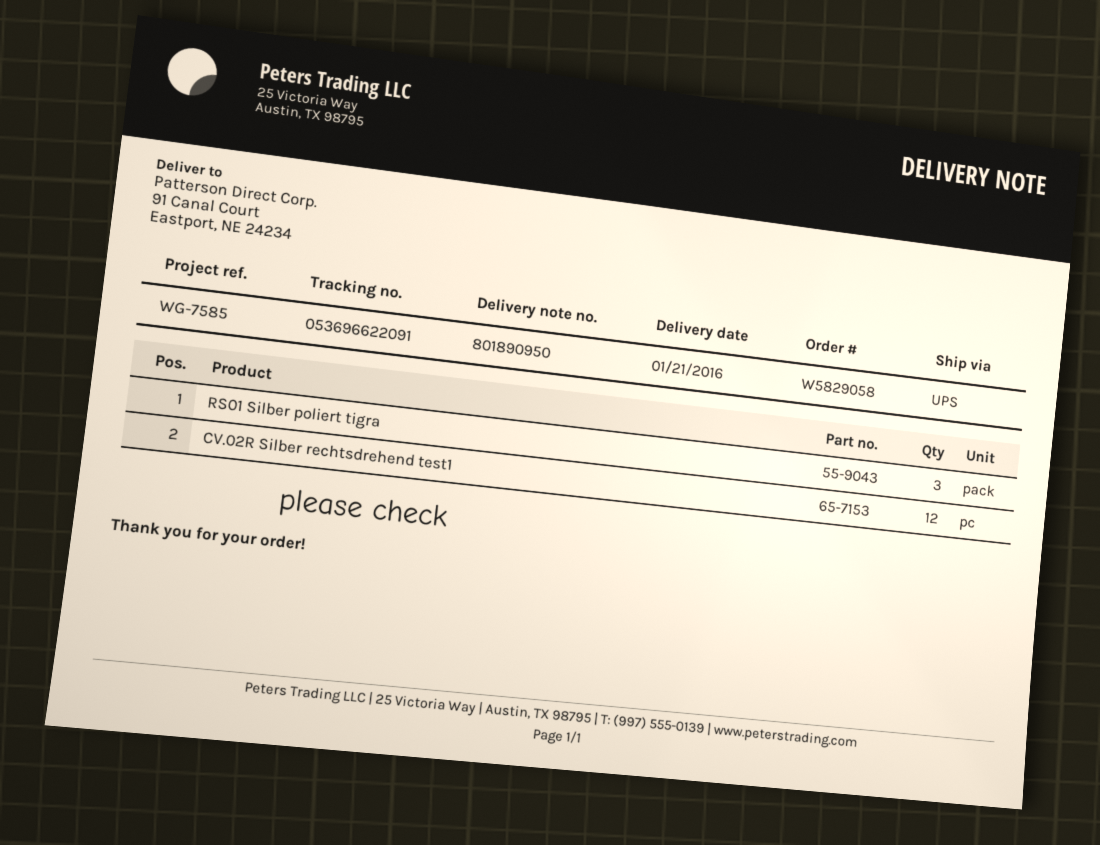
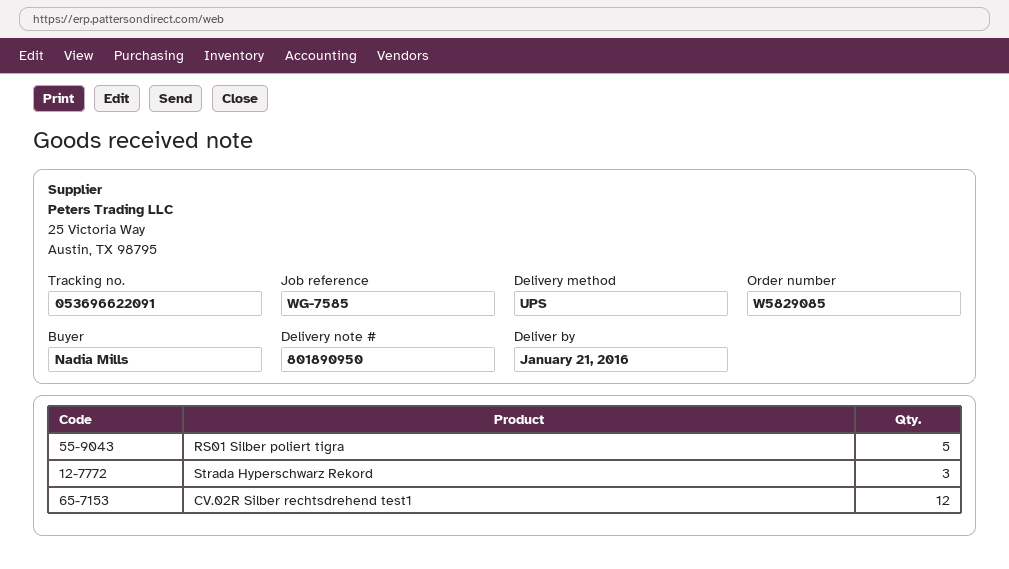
order number: W5829058 -> W5829085
RS01 Silber poliert tigra: 3 -> 5
Strada Hyperschwarz Rekord: none -> 3

